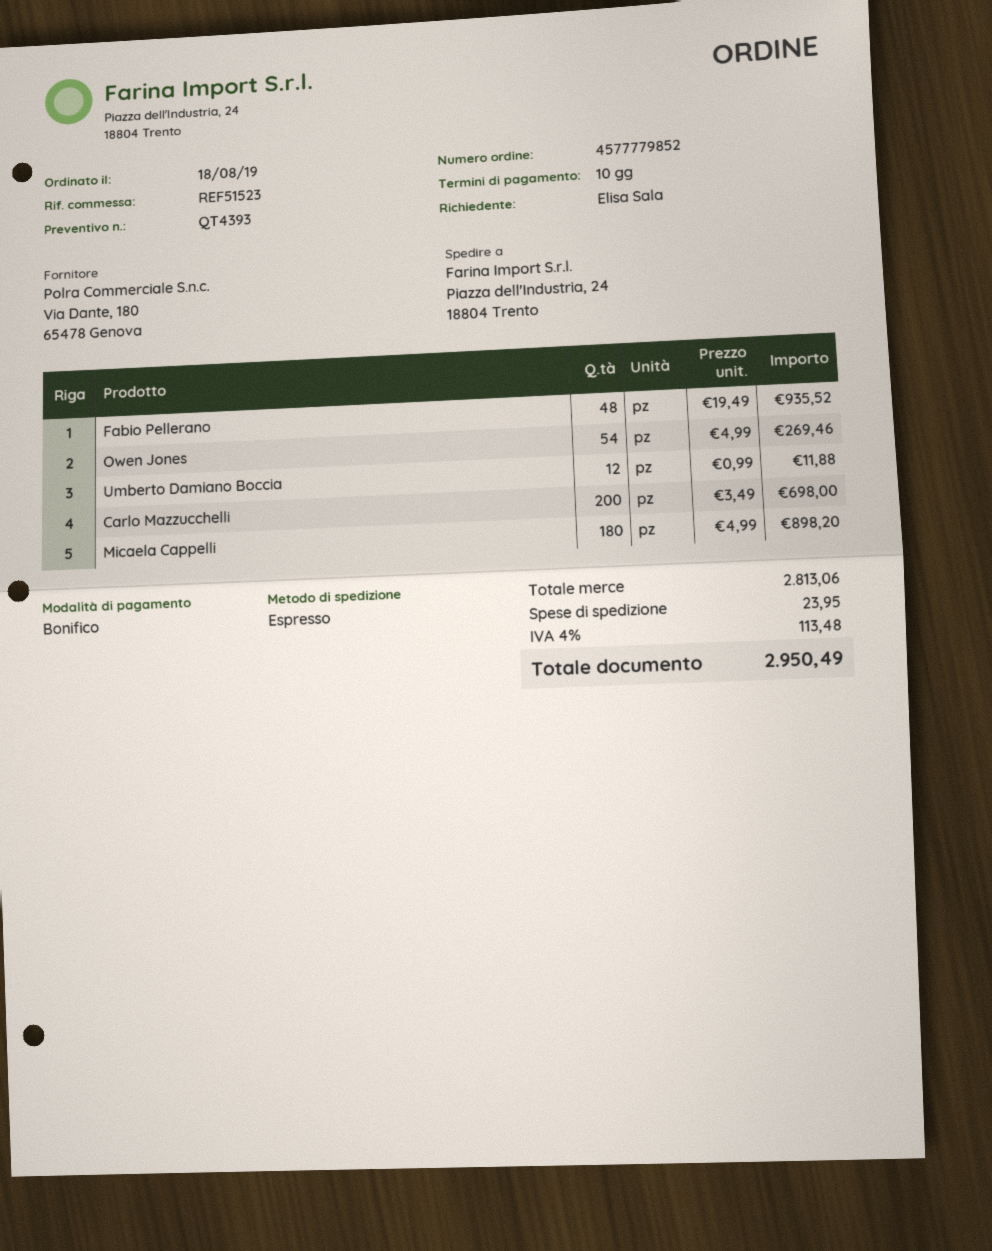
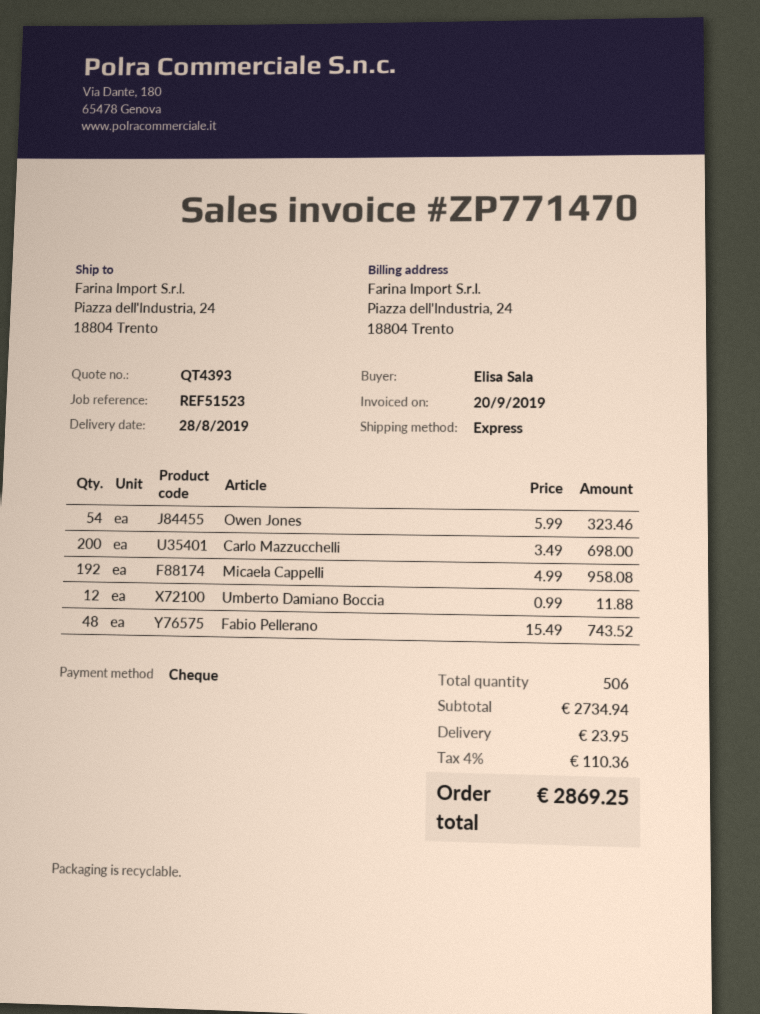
payment method: bank transfer -> cheque
Fabio Pellerano: 48 x 19.49 = 935.52 -> 48 x 15.49 = 743.52
Owen Jones: 54 x 4.99 = 269.46 -> 54 x 5.99 = 323.46
Micaela Cappelli: 180 x 4.99 = 898.20 -> 192 x 4.99 = 958.08
subtotal: 2813.06 -> 2734.94
tax: 4% = 113.48 -> 4% = 110.36
total: 2950.49 -> 2869.25

